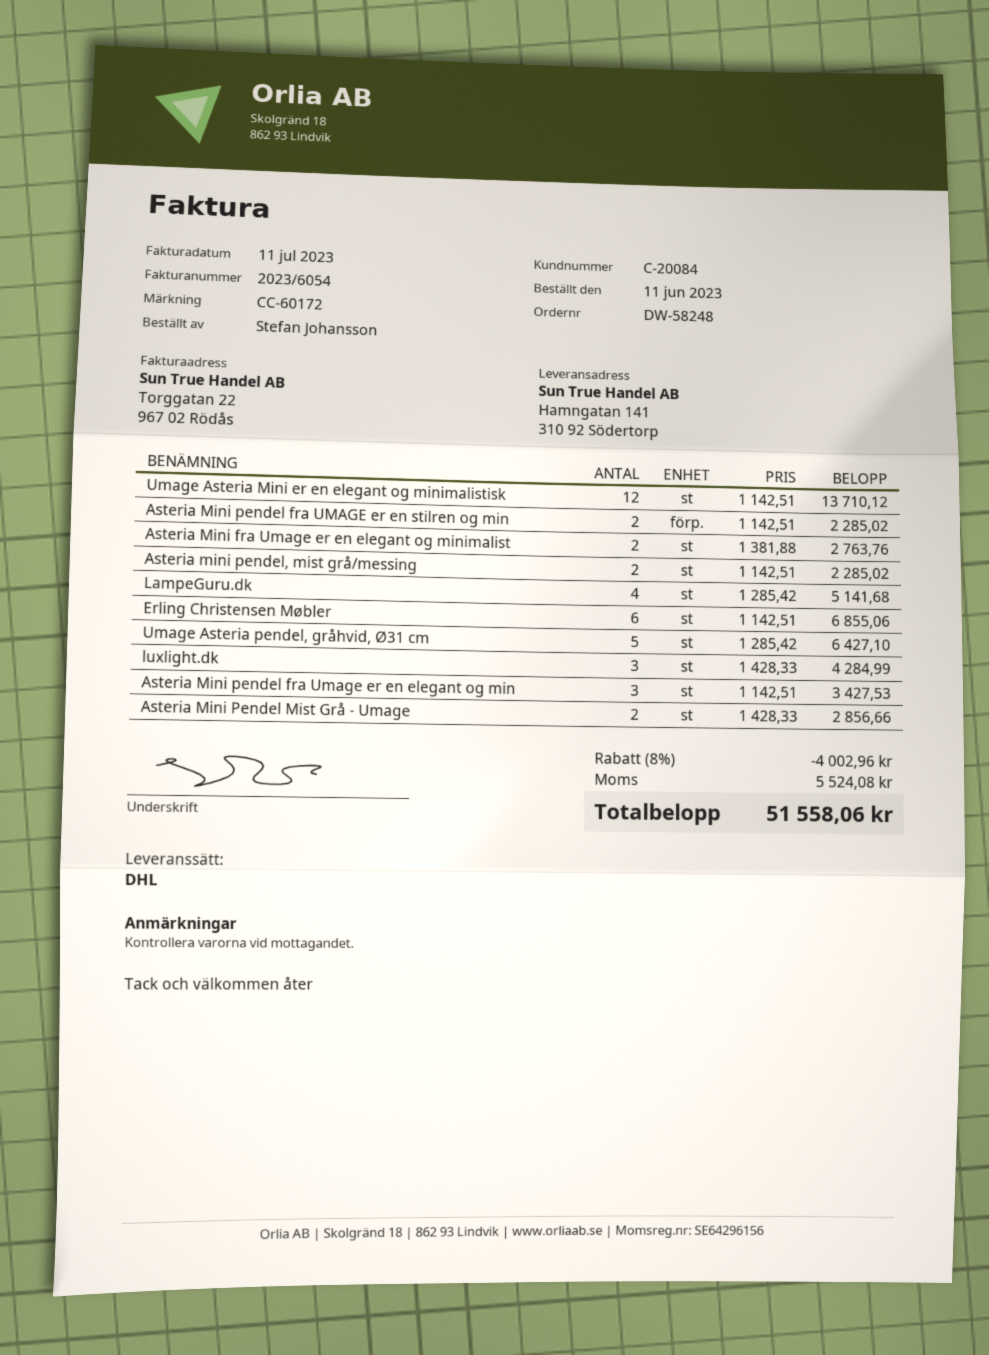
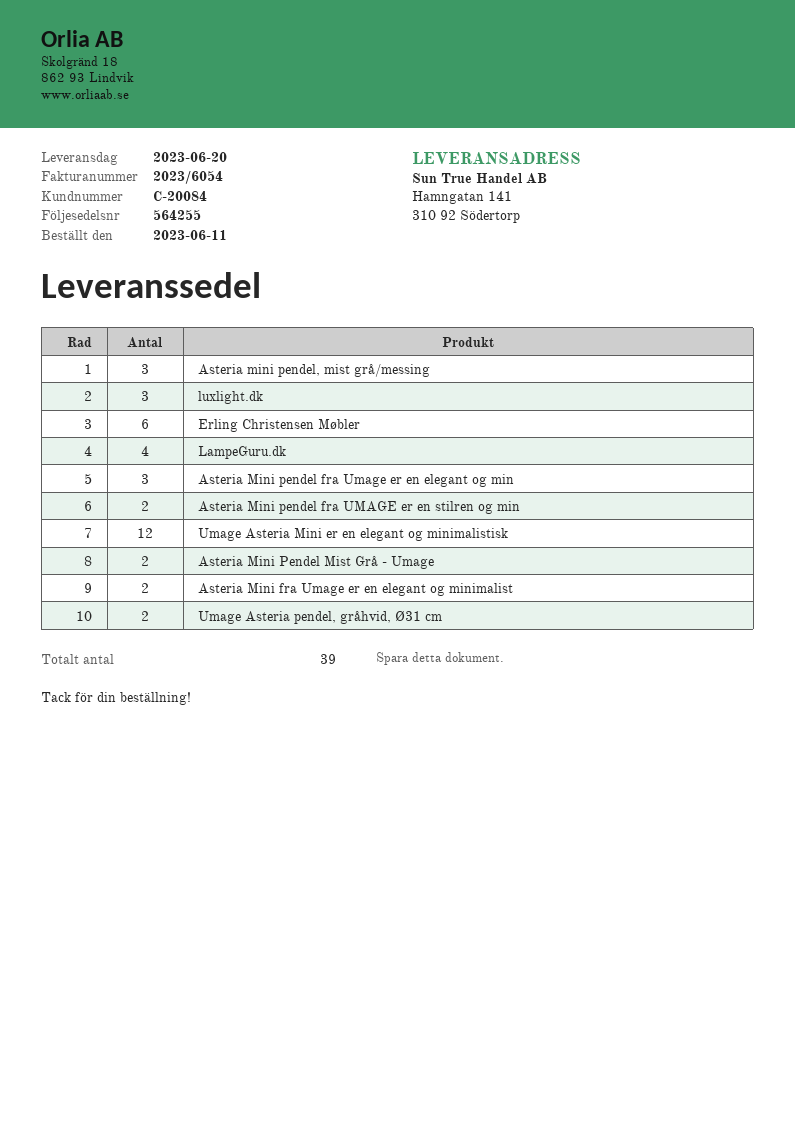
Asteria mini pendel, mist grå/messing: 2 -> 3
Umage Asteria pendel, gråhvid, Ø31 cm: 5 -> 2

